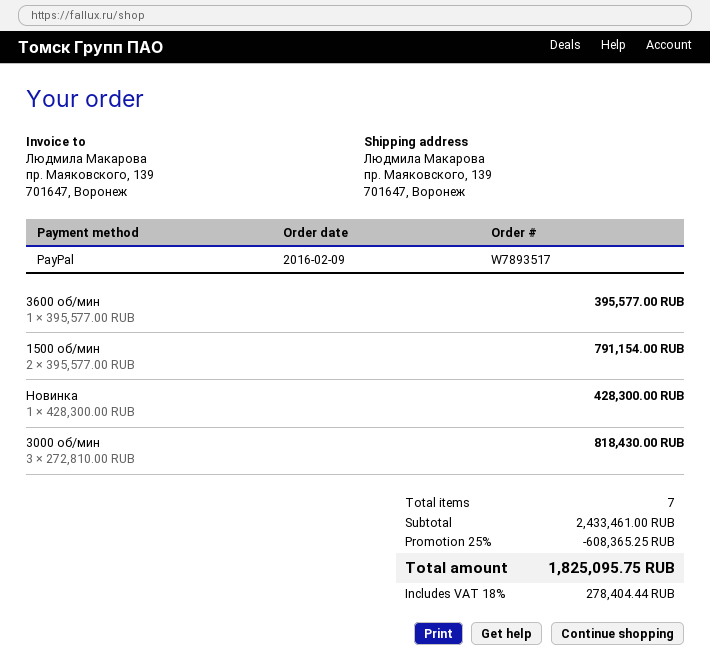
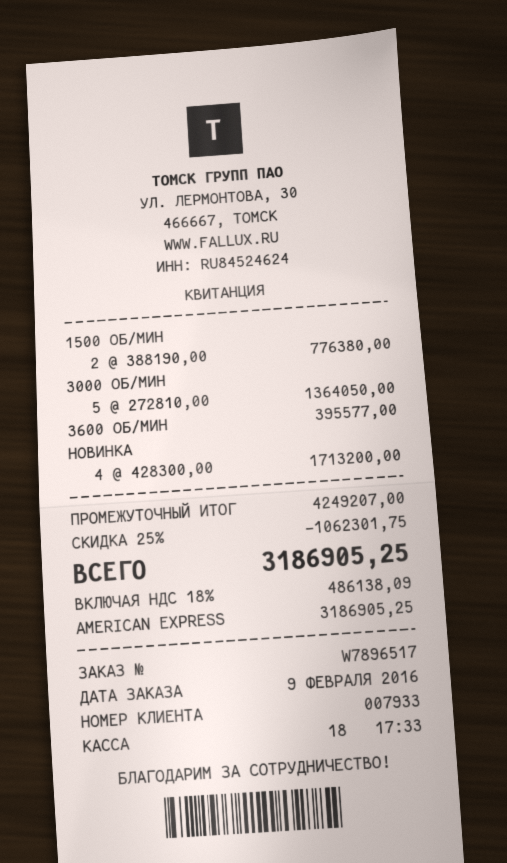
order number: W7893517 -> W7896517
payment method: PayPal -> American Express
1500 об/мин: 2 x 395577.00 = 791154.00 -> 2 x 388190.00 = 776380.00
Новинка: 1 x 428300.00 = 428300.00 -> 4 x 428300.00 = 1713200.00
3000 об/мин: 3 x 272810.00 = 818430.00 -> 5 x 272810.00 = 1364050.00
subtotal: 2433461.00 -> 4249207.00
discount: 25% = 608365.25 -> 25% = 1062301.75
tax: 18% = 278404.44 -> 18% = 486138.09
total: 1825095.75 -> 3186905.25

